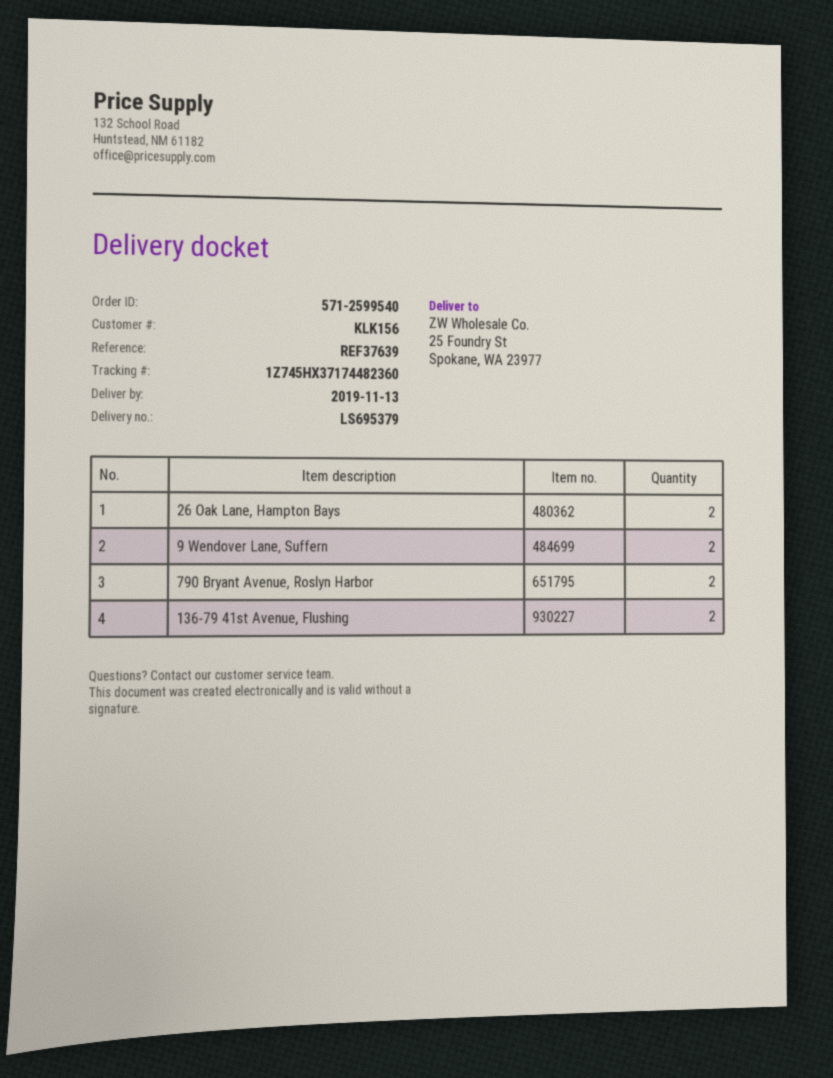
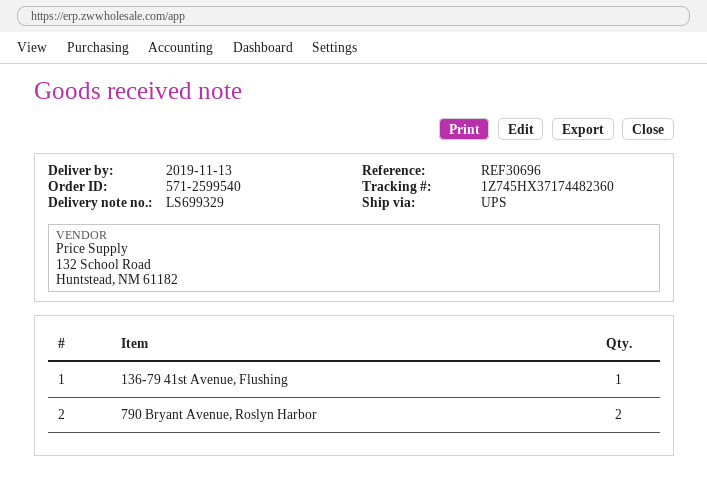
delivery note number: LS695379 -> LS699329
reference: REF37639 -> REF30696
26 Oak Lane, Hampton Bays: 2 -> none
9 Wendover Lane, Suffern: 2 -> none
136-79 41st Avenue, Flushing: 2 -> 1

